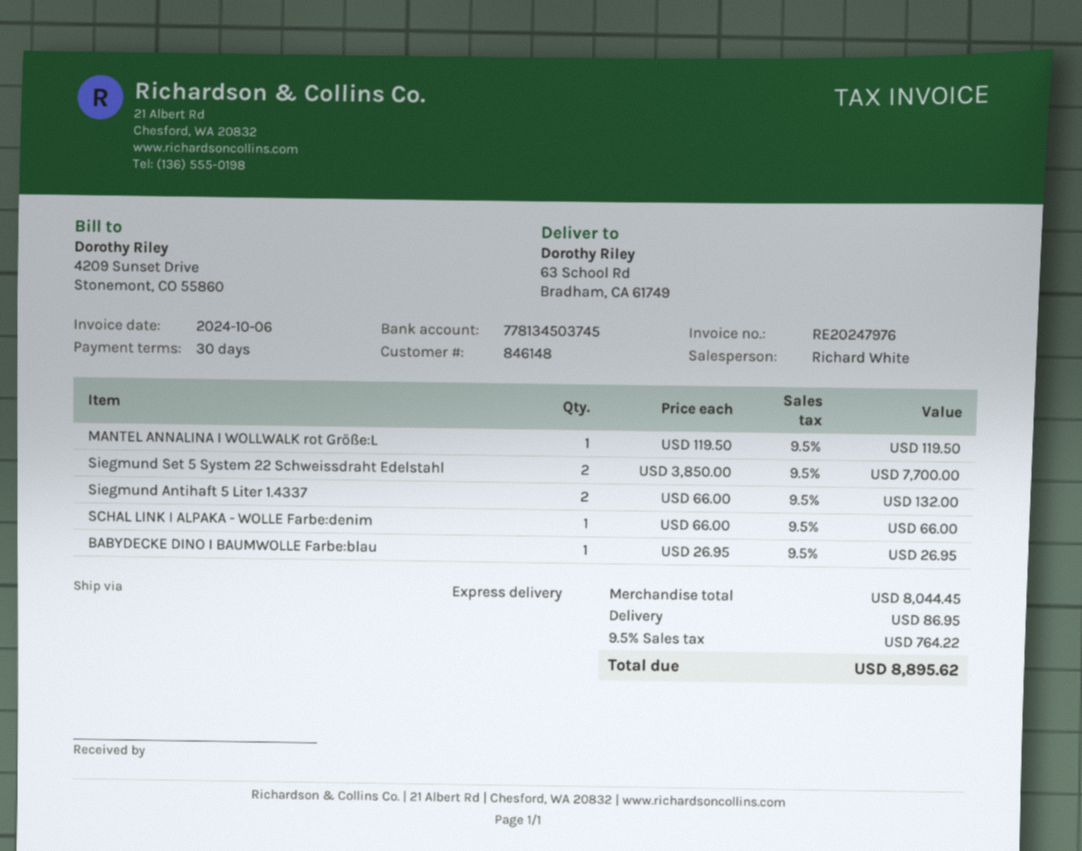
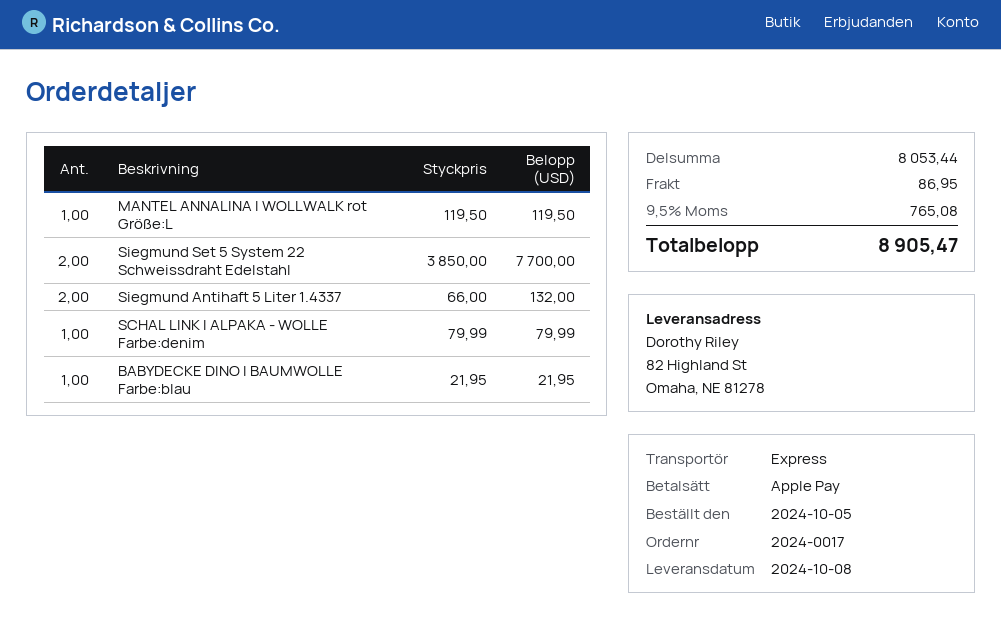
ship to: 63 School Rd, Bradham, CA 61749 -> 82 Highland St, Omaha, NE 81278
SCHAL LINK I ALPAKA - WOLLE Farbe:denim: 1 x 66.00 = 66.00 -> 1 x 79.99 = 79.99
BABYDECKE DINO I BAUMWOLLE Farbe:blau: 1 x 26.95 = 26.95 -> 1 x 21.95 = 21.95
subtotal: 8044.45 -> 8053.44
tax: 9.5% = 764.22 -> 9.5% = 765.08
total: 8895.62 -> 8905.47

